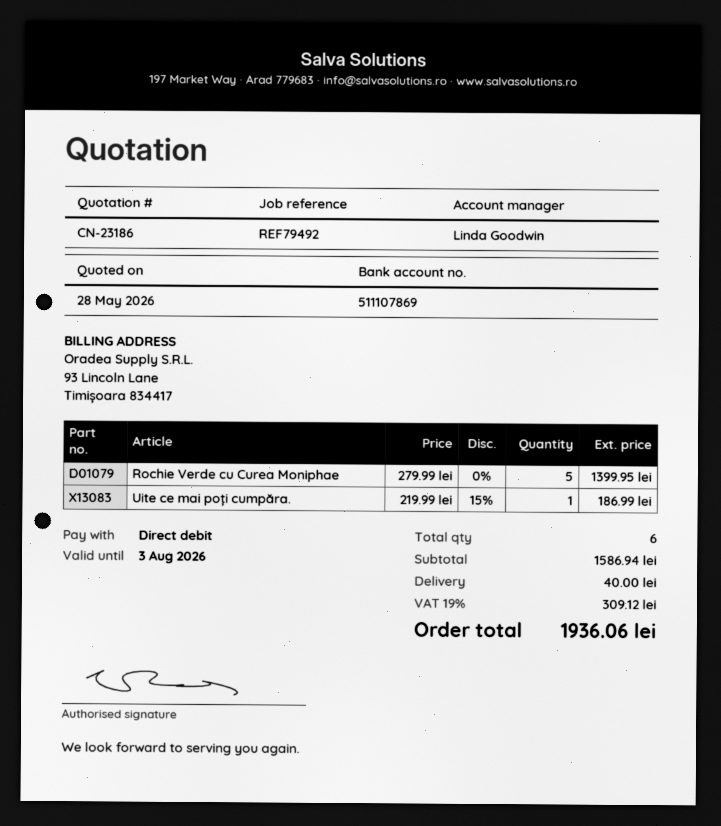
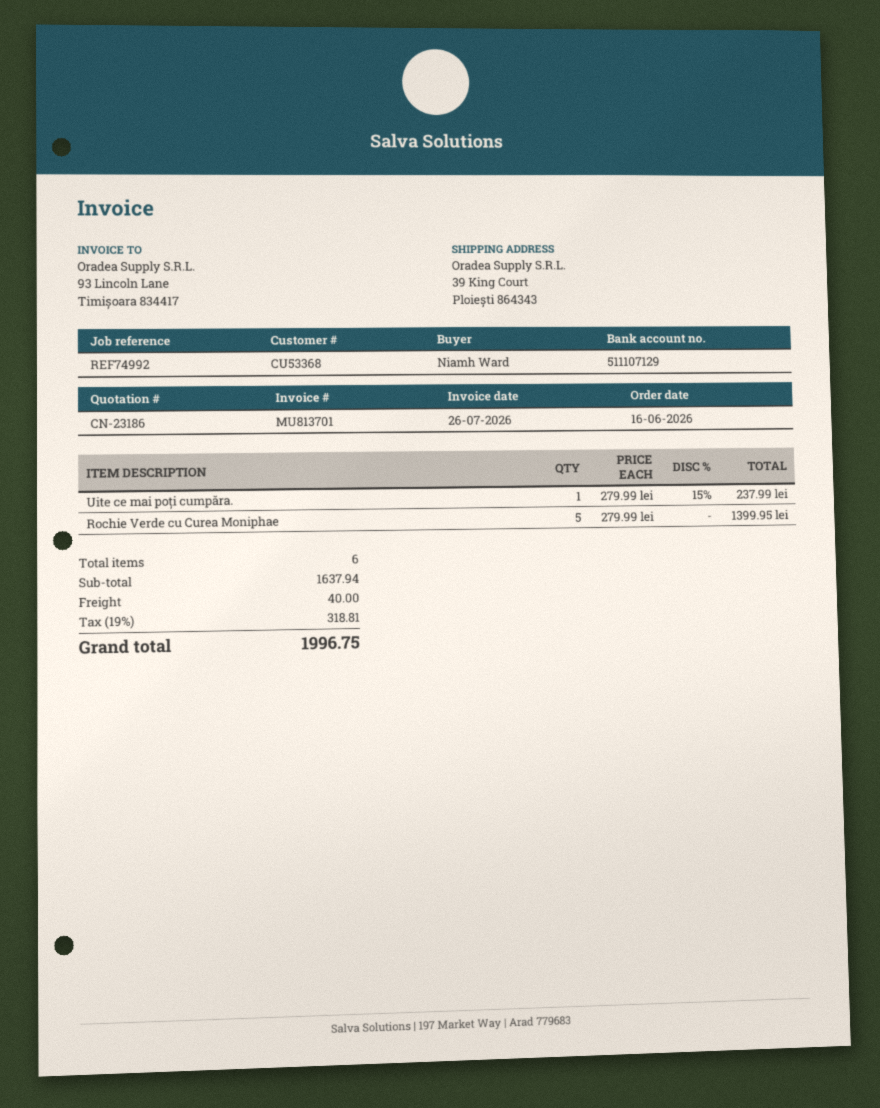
reference: REF79492 -> REF74992
bank account: 511107869 -> 511107129
Uite ce mai poți cumpăra.: 1 x 219.99 - 15% = 186.99 -> 1 x 279.99 - 15% = 237.99
subtotal: 1586.94 -> 1637.94
tax: 19% = 309.12 -> 19% = 318.81
total: 1936.06 -> 1996.75

